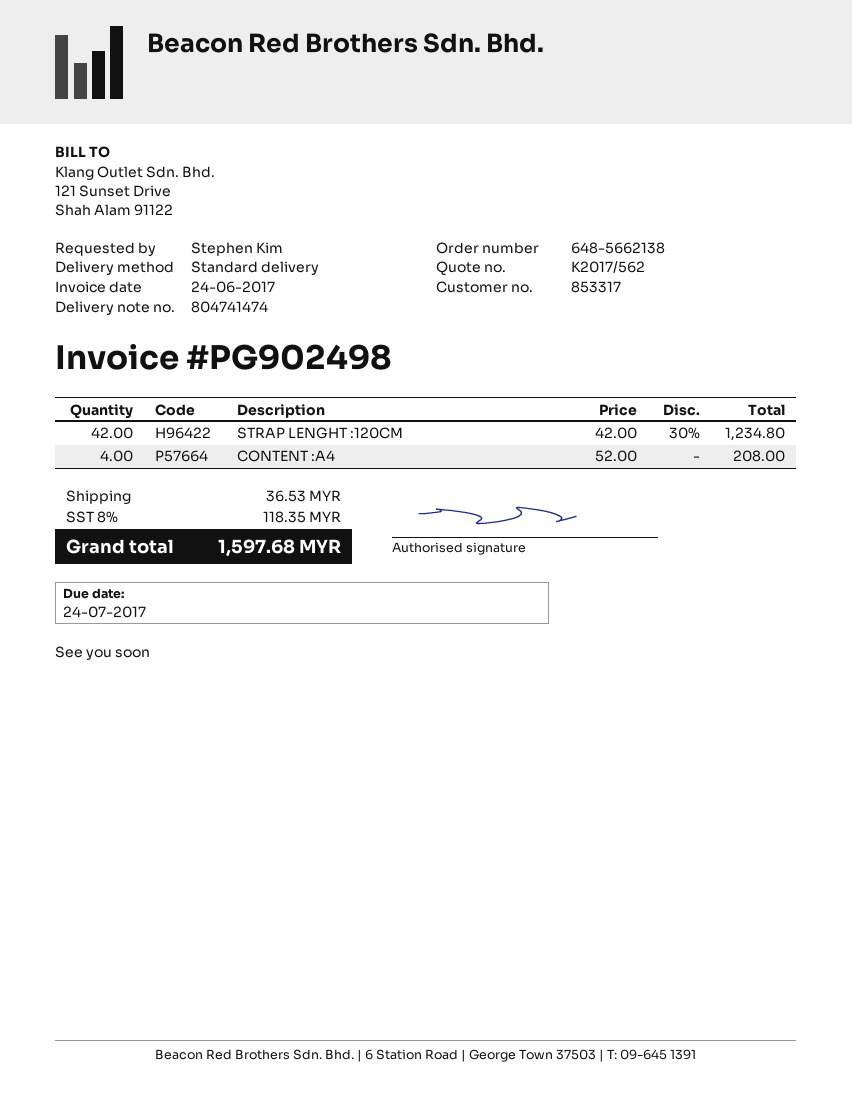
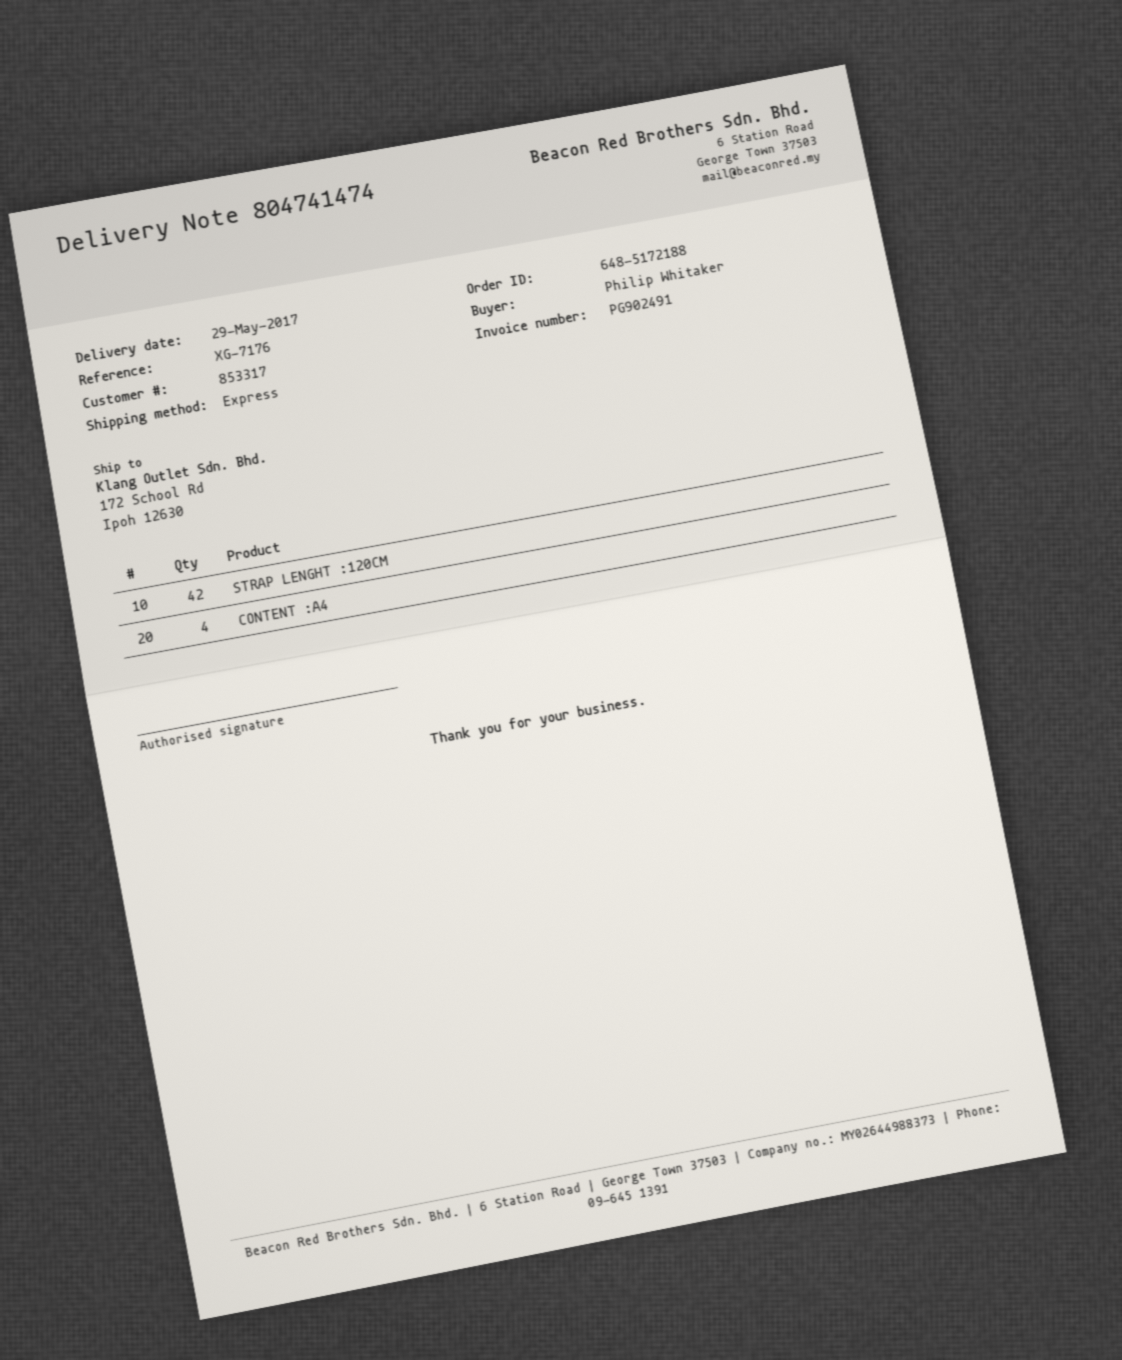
order number: 648-5662138 -> 648-5172188
invoice number: PG902498 -> PG902491
ordered by: Stephen Kim -> Philip Whitaker
shipping method: standard -> express

